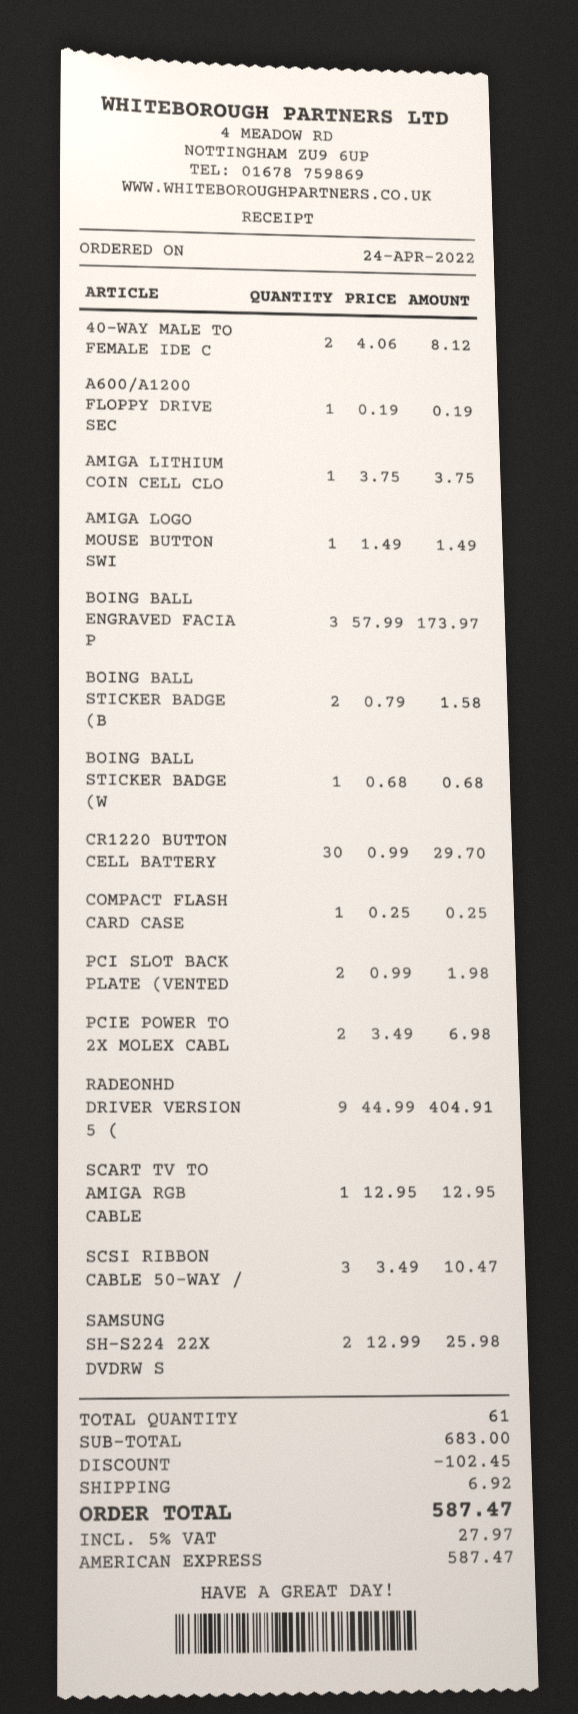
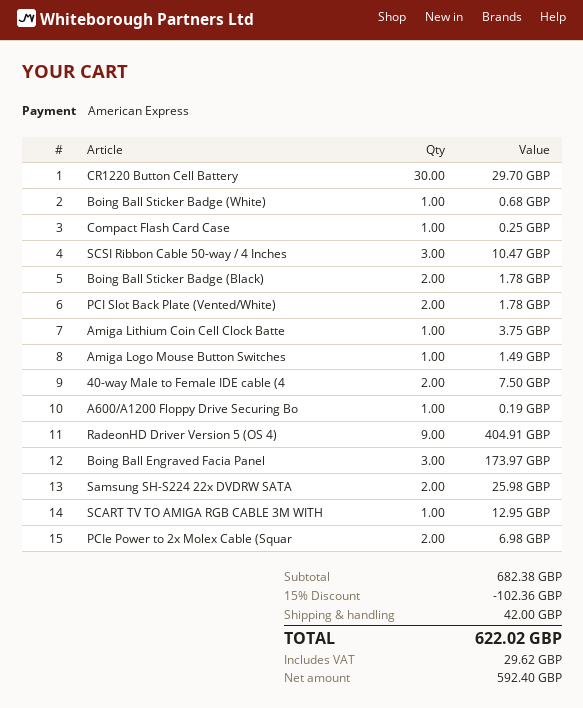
40-WAY MALE TO FEMALE IDE C: 2 for 8.12 -> 2 for 7.50
BOING BALL STICKER BADGE (B: 2 for 1.58 -> 2 for 1.78
PCI SLOT BACK PLATE (VENTED: 2 for 1.98 -> 2 for 1.78
subtotal: 683.00 -> 682.38
discount: 102.45 -> 102.36
shipping: 6.92 -> 42.00
tax: 27.97 -> 29.62
total: 587.47 -> 622.02

